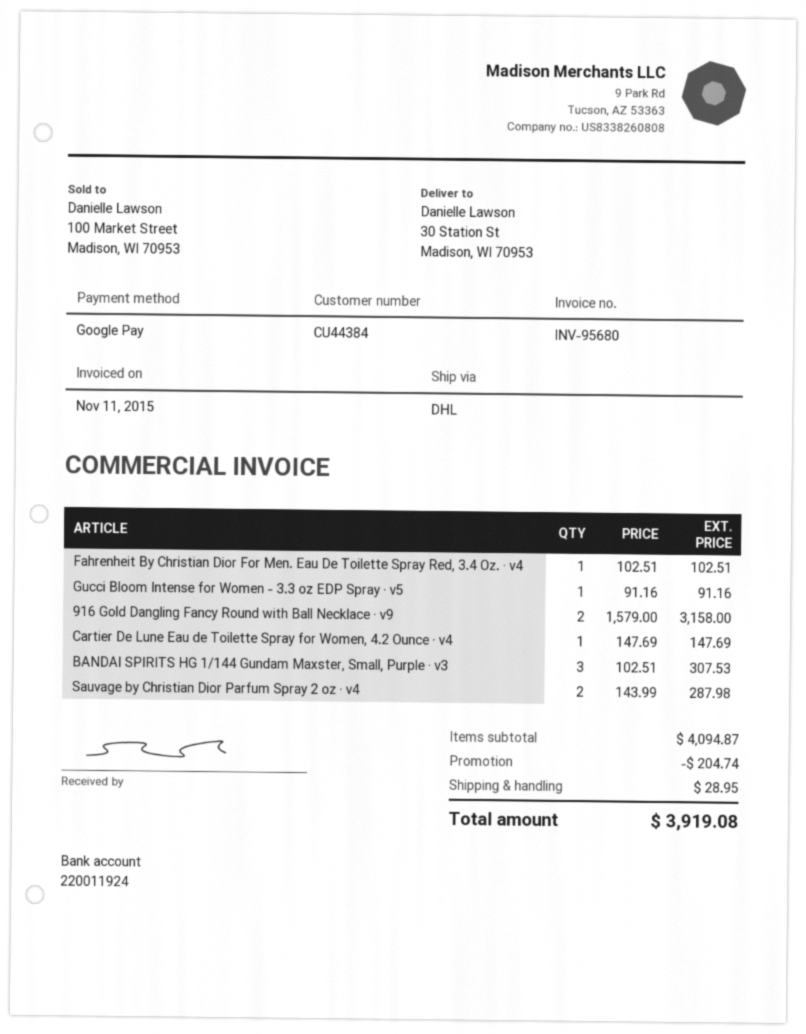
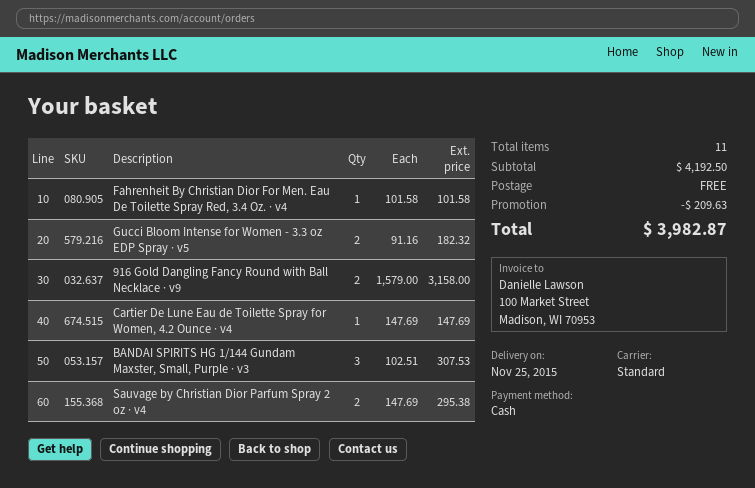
payment method: Google Pay -> cash
shipping method: DHL -> standard
Fahrenheit By Christian Dior For Men. Eau De Toilette Spray Red, 3.4 Oz. · v4: 1 x 102.51 = 102.51 -> 1 x 101.58 = 101.58
Gucci Bloom Intense for Women - 3.3 oz EDP Spray · v5: 1 x 91.16 = 91.16 -> 2 x 91.16 = 182.32
Sauvage by Christian Dior Parfum Spray 2 oz · v4: 2 x 143.99 = 287.98 -> 2 x 147.69 = 295.38
subtotal: 4094.87 -> 4192.50
discount: 204.74 -> 209.63
shipping: 28.95 -> 0.00
total: 3919.08 -> 3982.87

